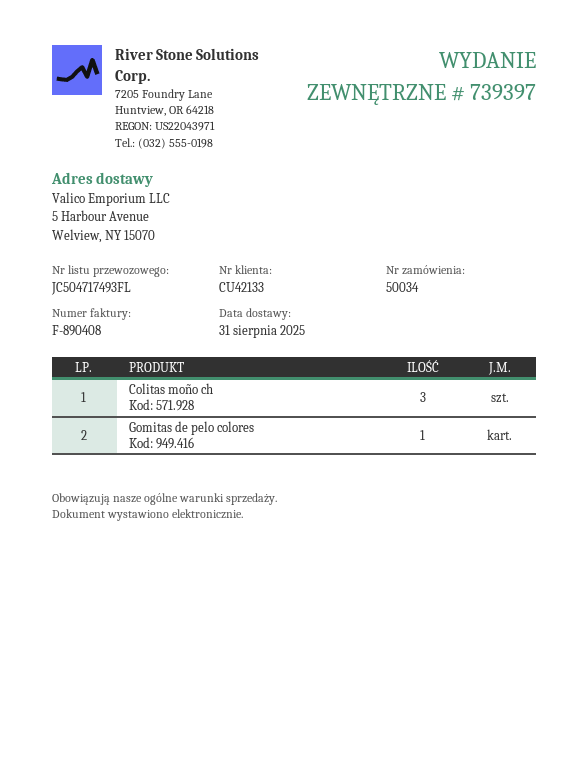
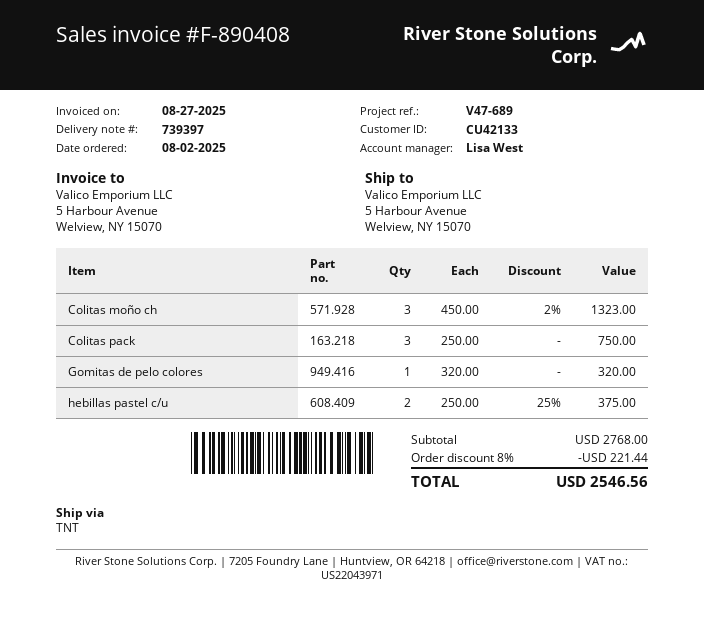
Colitas pack: none -> 3
hebillas pastel c/u: none -> 2

